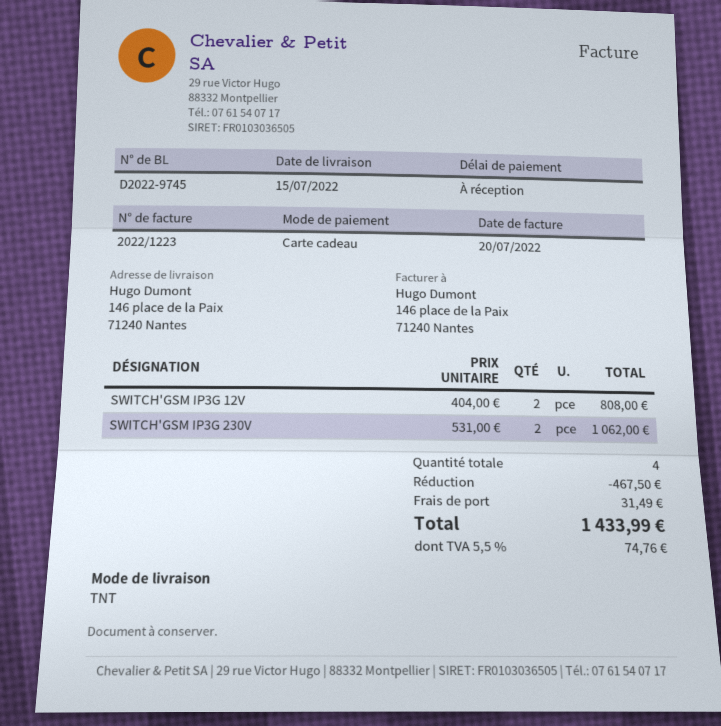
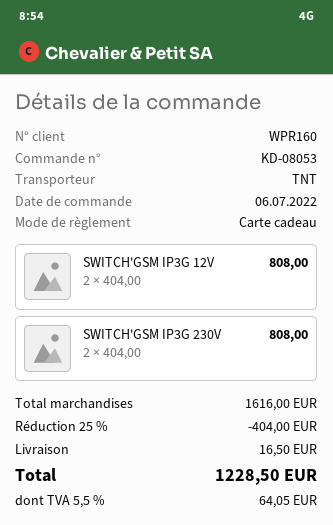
SWITCH'GSM IP3G 230V: 2 x 531.00 = 1062.00 -> 2 x 404.00 = 808.00
discount: 467.50 -> 404.00
shipping: 31.49 -> 16.50
tax: 5.5% = 74.76 -> 5.5% = 64.05
total: 1433.99 -> 1228.50

